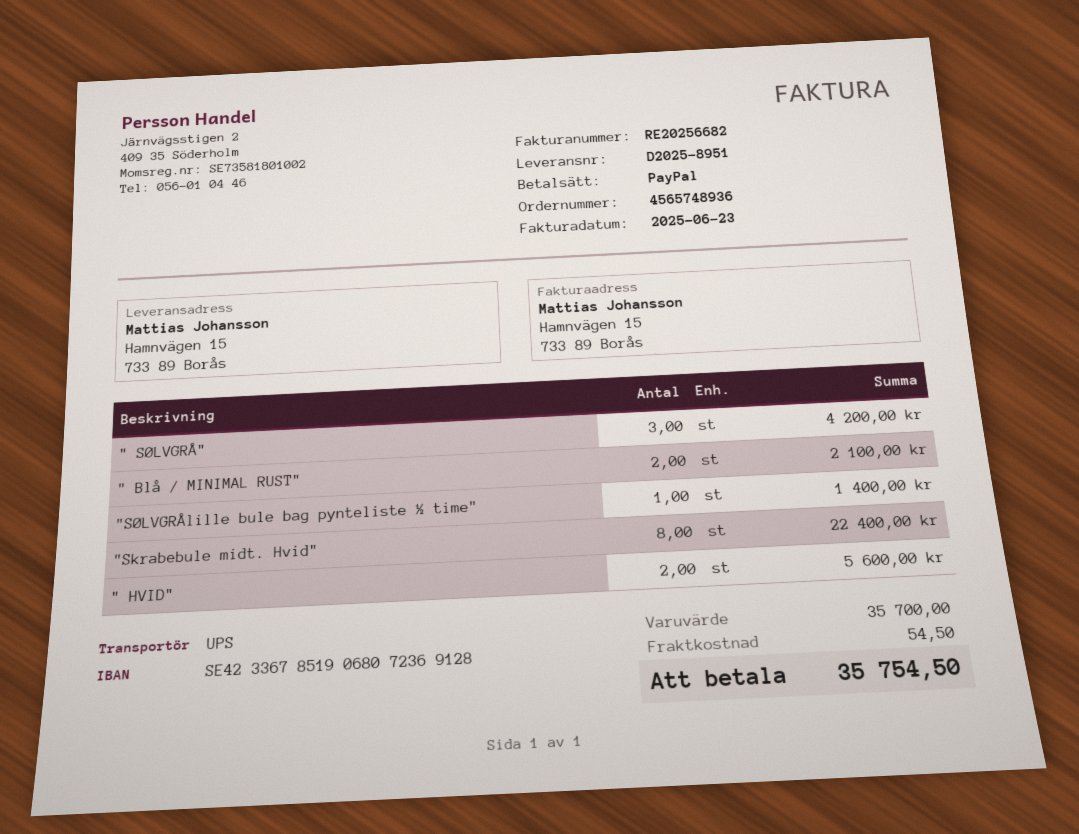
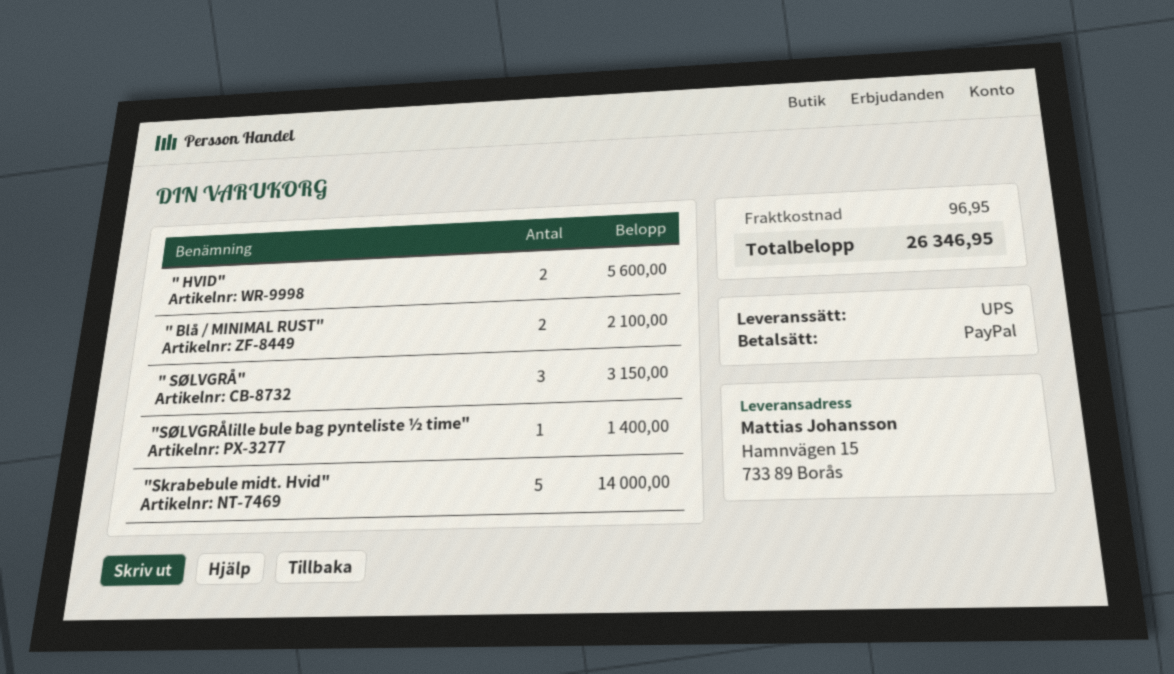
" SØLVGRÅ": 3 for 4200.00 -> 3 for 3150.00
"Skrabebule midt. Hvid": 8 for 22400.00 -> 5 for 14000.00
shipping: 54.50 -> 96.95
total: 35754.50 -> 26346.95

